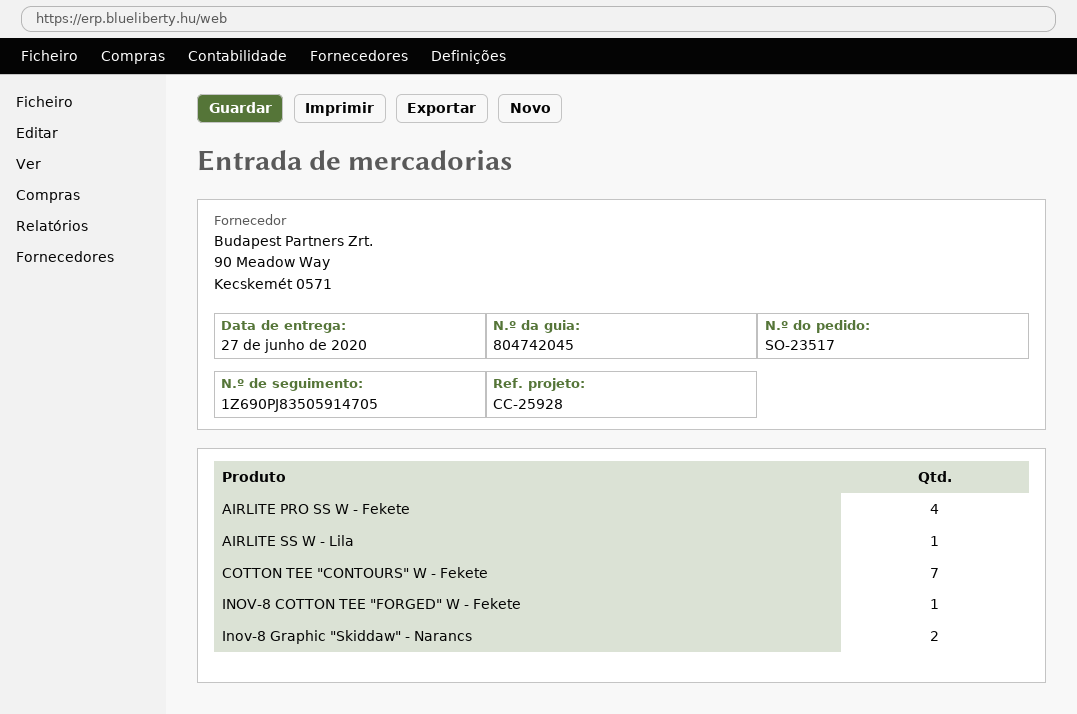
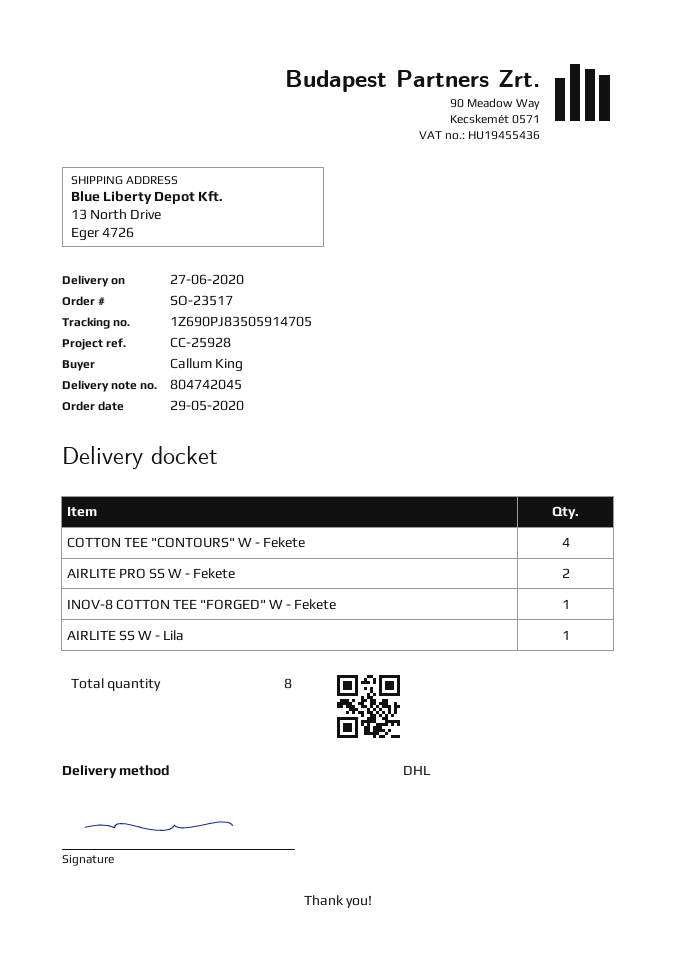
AIRLITE PRO SS W - Fekete: 4 -> 2
COTTON TEE "CONTOURS" W - Fekete: 7 -> 4
Inov-8 Graphic "Skiddaw" - Narancs: 2 -> none

